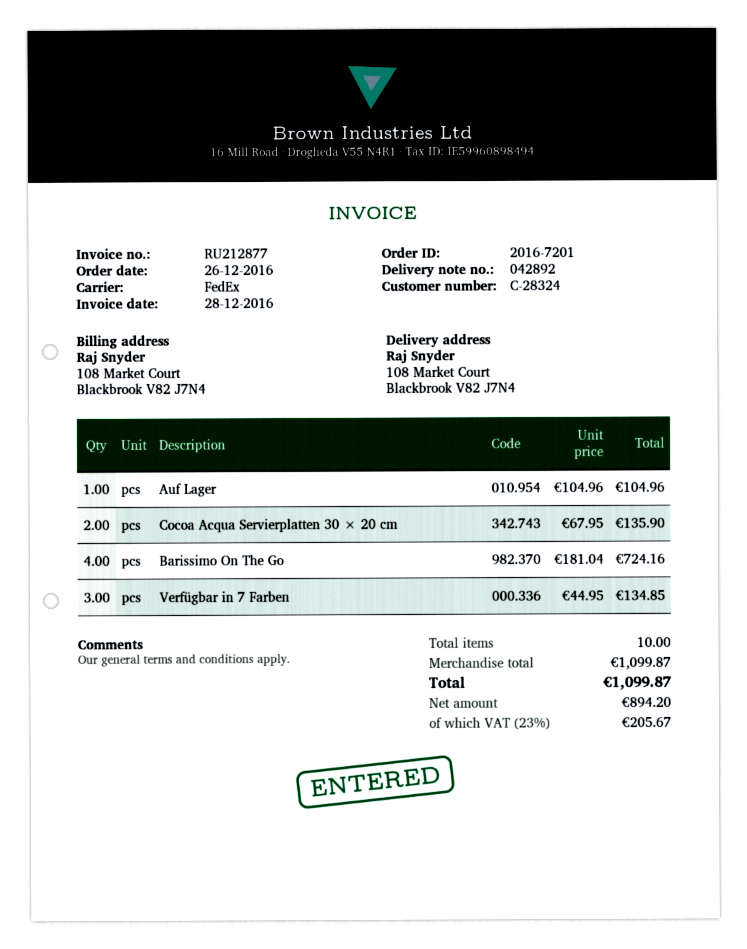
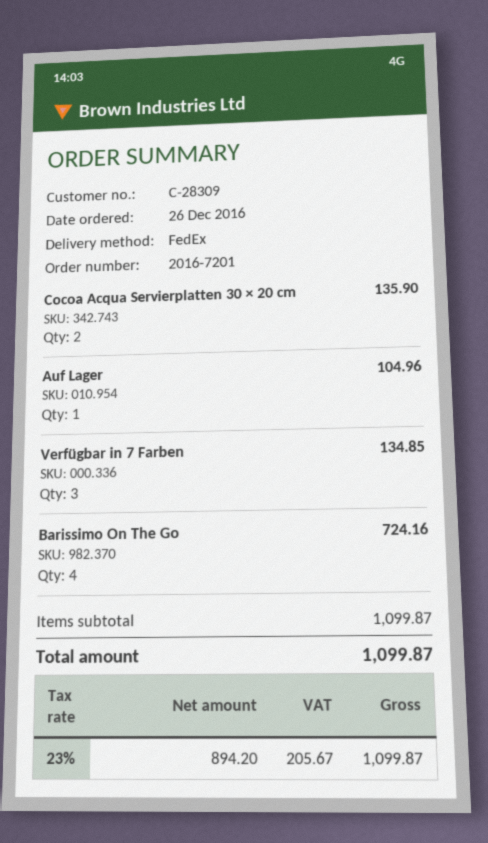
customer number: C-28324 -> C-28309

